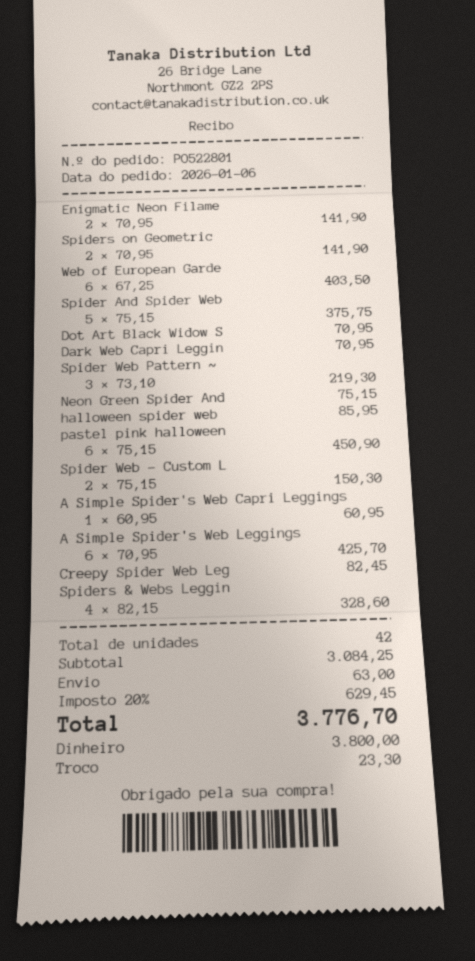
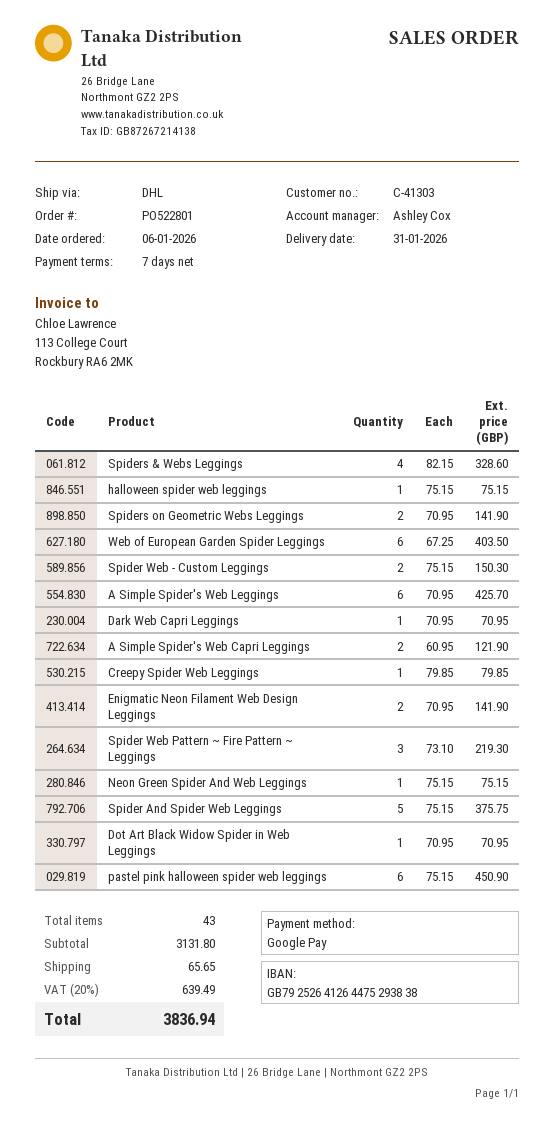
payment method: cash -> Google Pay
halloween spider web: 1 x 85.95 = 85.95 -> 1 x 75.15 = 75.15
A Simple Spider's Web Capri Leggings: 1 x 60.95 = 60.95 -> 2 x 60.95 = 121.90
Creepy Spider Web Leg: 1 x 82.45 = 82.45 -> 1 x 79.85 = 79.85
total quantity: 42 -> 43
subtotal: 3084.25 -> 3131.80
shipping: 63.00 -> 65.65
tax: 20% = 629.45 -> 20% = 639.49
total: 3776.70 -> 3836.94

